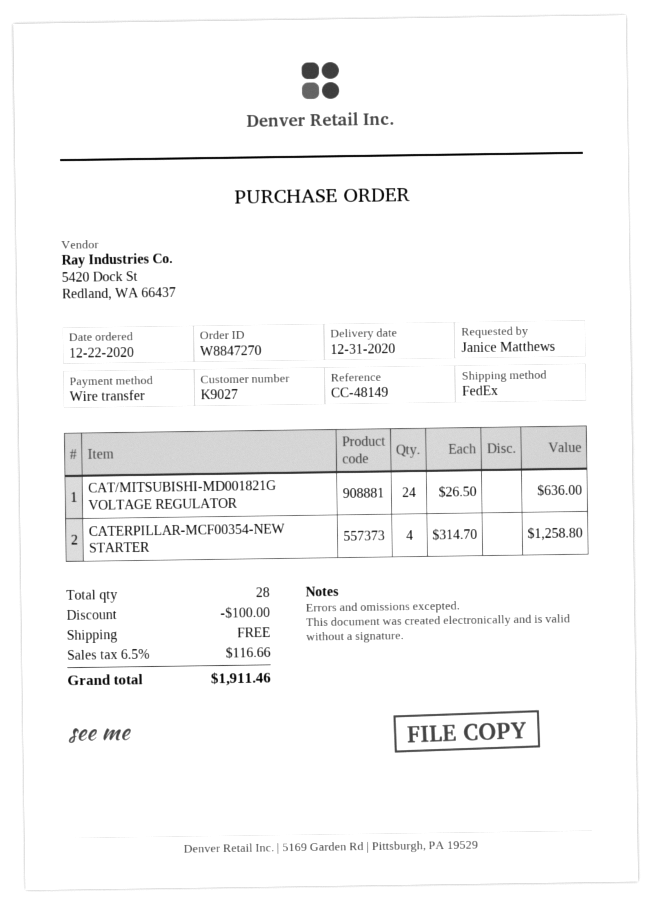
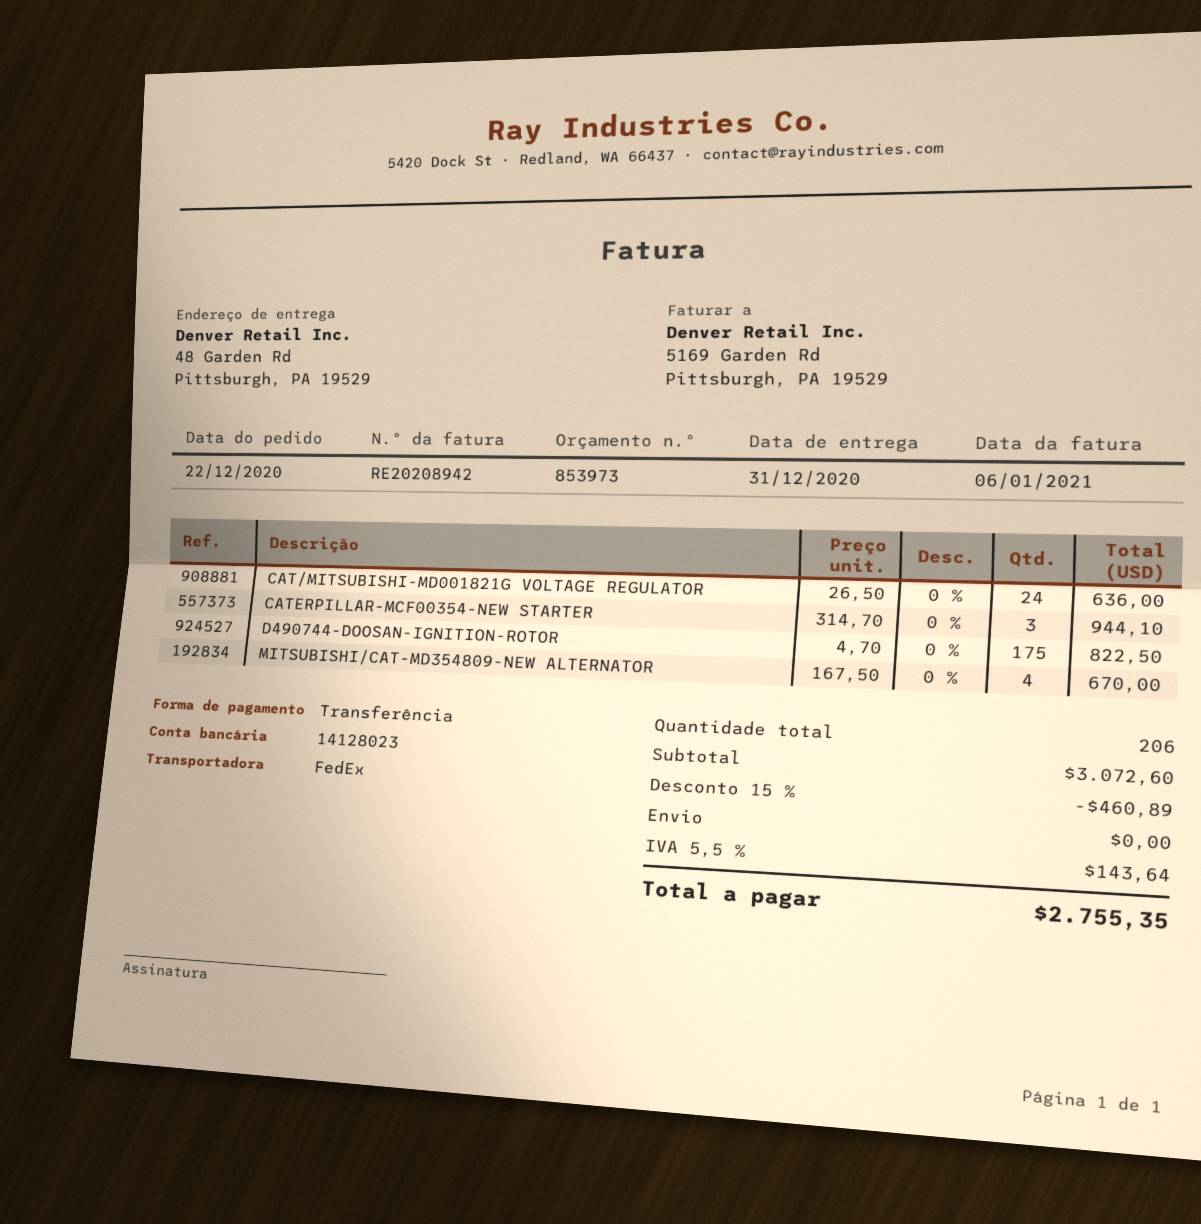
CATERPILLAR-MCF00354-NEW STARTER: 4 x 314.70 = 1258.80 -> 3 x 314.70 = 944.10
D490744-DOOSAN-IGNITION-ROTOR: none -> 175 x 4.70 = 822.50
MITSUBISHI/CAT-MD354809-NEW ALTERNATOR: none -> 4 x 167.50 = 670.00
total quantity: 28 -> 206
discount: 100.00 -> 460.89
tax: 6.5% = 116.66 -> 5.5% = 143.64
total: 1911.46 -> 2755.35

